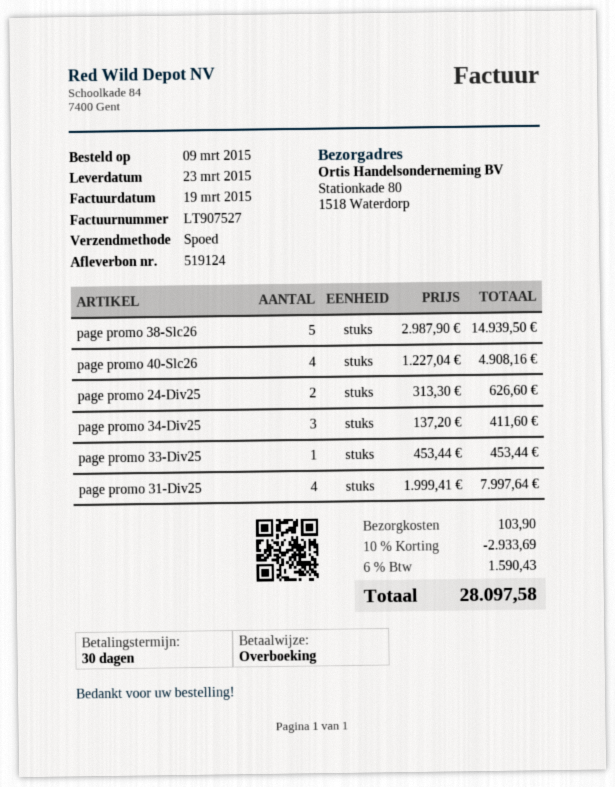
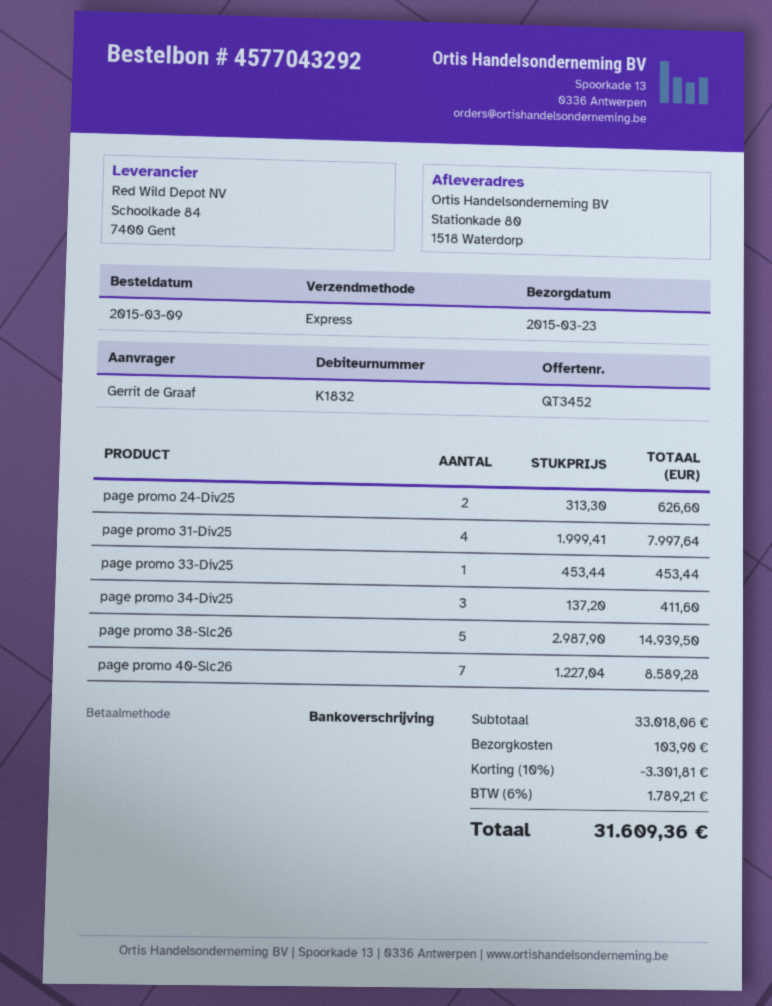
page promo 40-Slc26: 4 x 1227.04 = 4908.16 -> 7 x 1227.04 = 8589.28
discount: 10% = 2933.69 -> 10% = 3301.81
tax: 6% = 1590.43 -> 6% = 1789.21
total: 28097.58 -> 31609.36

